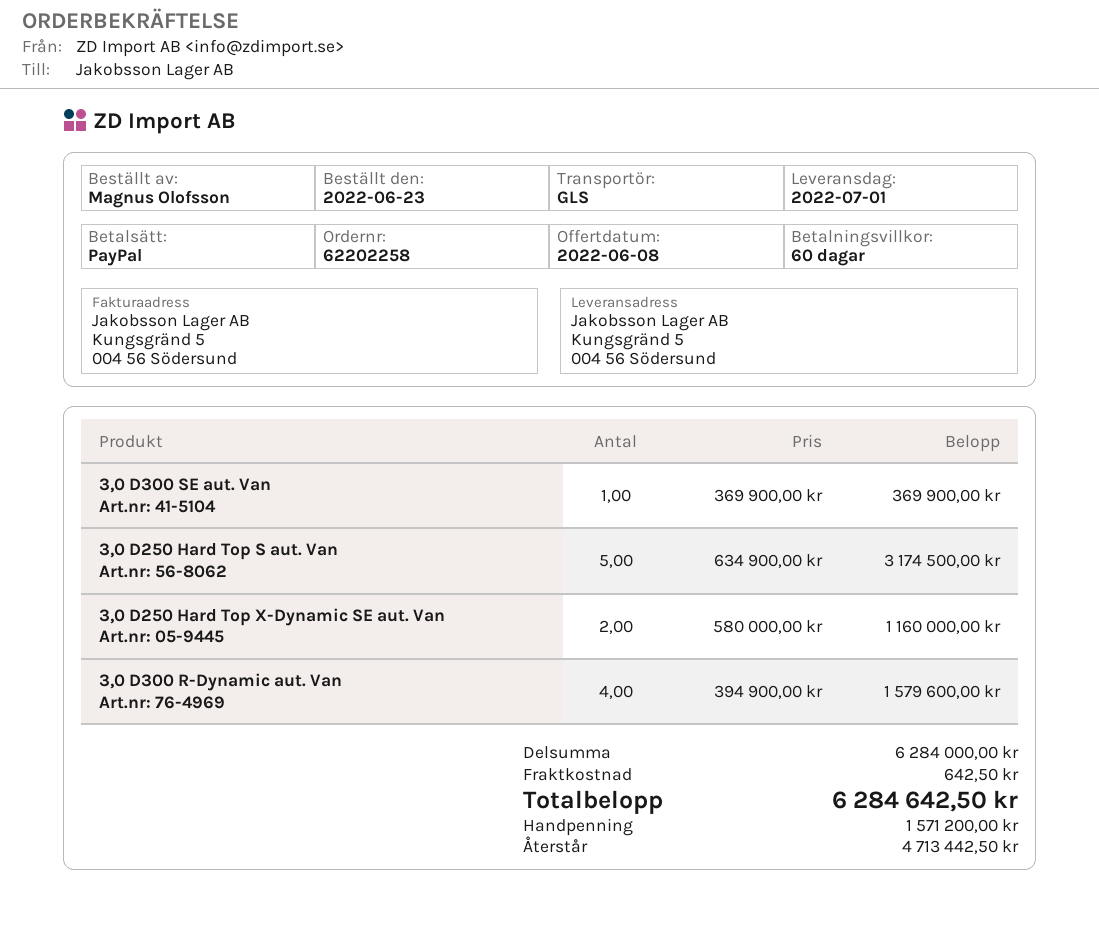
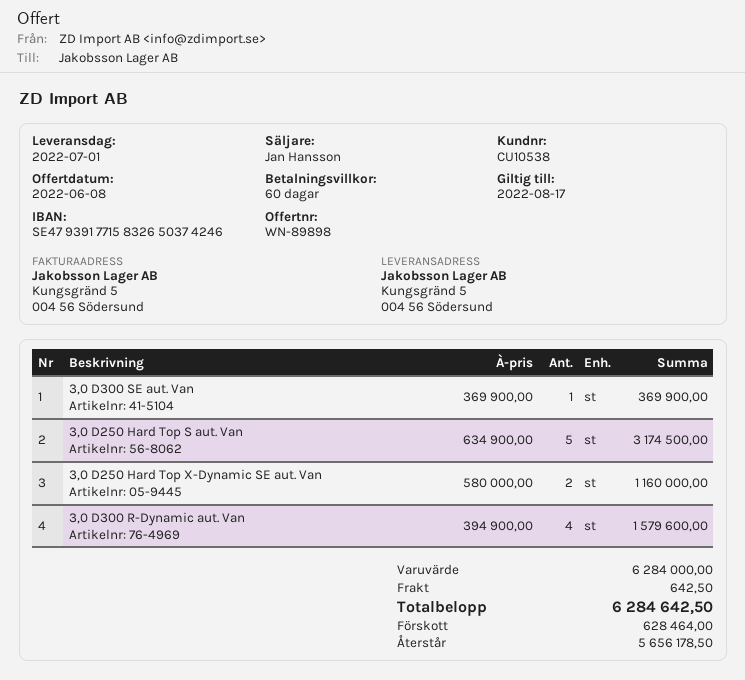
deposit: 1571200.00 -> 628464.00
balance: 4713442.50 -> 5656178.50

